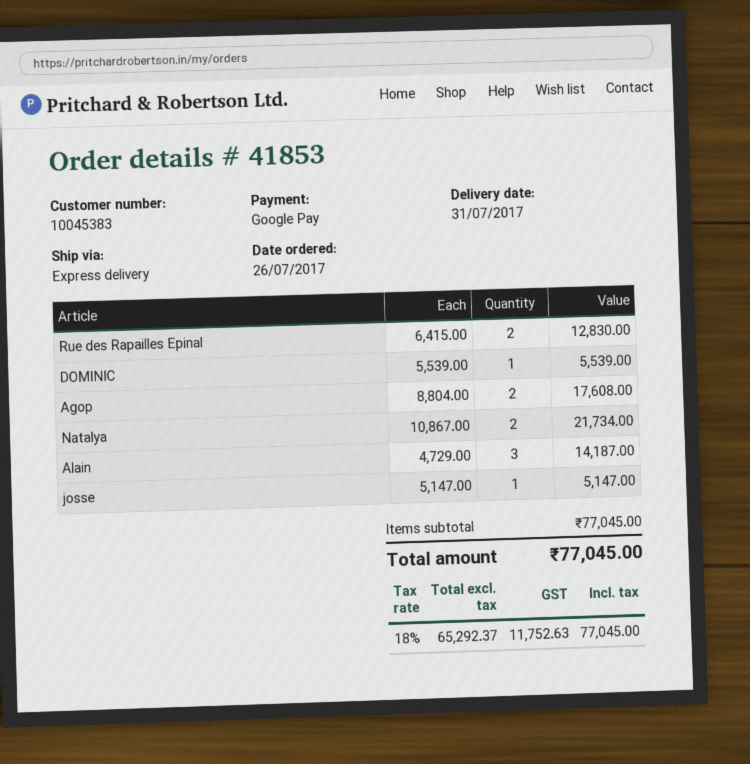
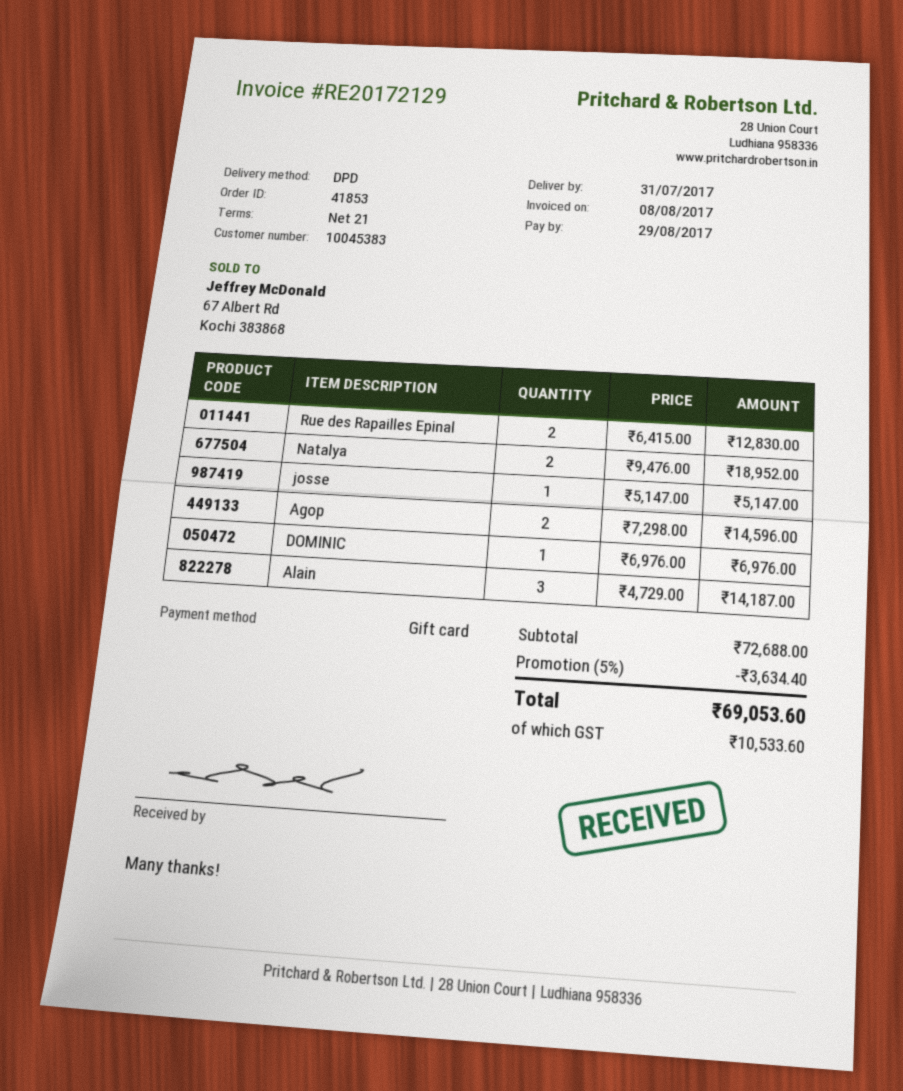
payment method: Google Pay -> gift card
shipping method: express -> DPD
DOMINIC: 1 x 5539.00 = 5539.00 -> 1 x 6976.00 = 6976.00
Agop: 2 x 8804.00 = 17608.00 -> 2 x 7298.00 = 14596.00
Natalya: 2 x 10867.00 = 21734.00 -> 2 x 9476.00 = 18952.00
subtotal: 77045.00 -> 72688.00
discount: none -> 5% = 3634.40
tax: 11752.63 -> 10533.60
total: 77045.00 -> 69053.60

